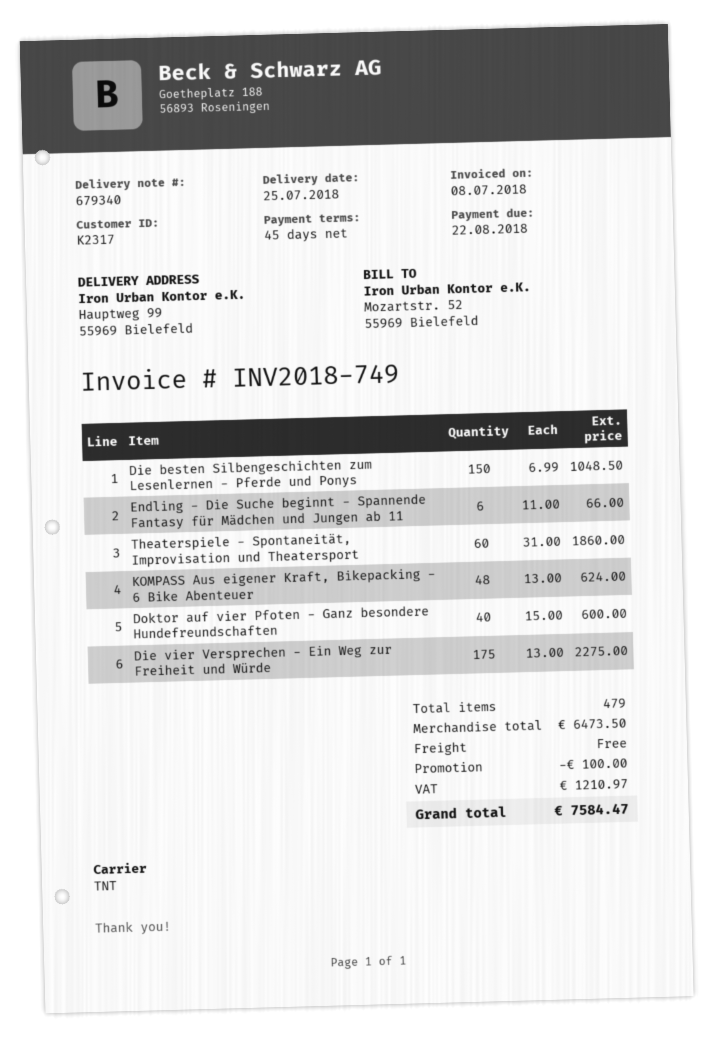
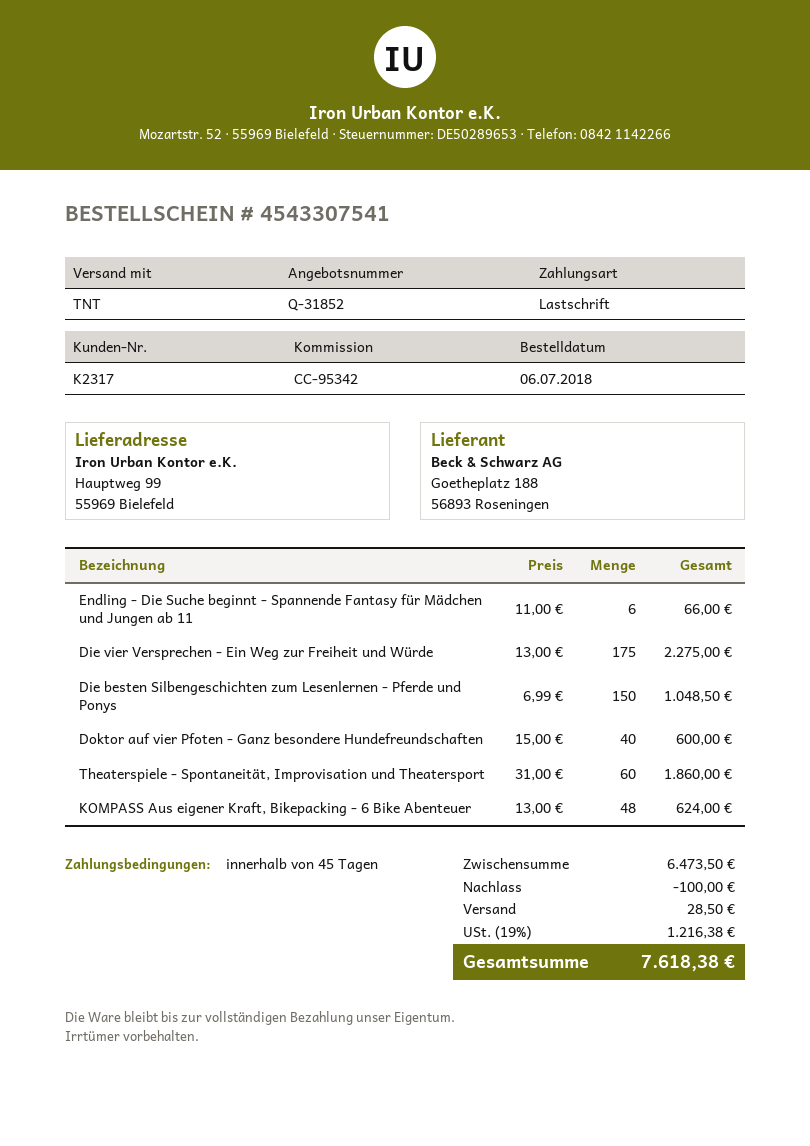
shipping: 0.00 -> 28.50
tax: 1210.97 -> 1216.38
total: 7584.47 -> 7618.38

